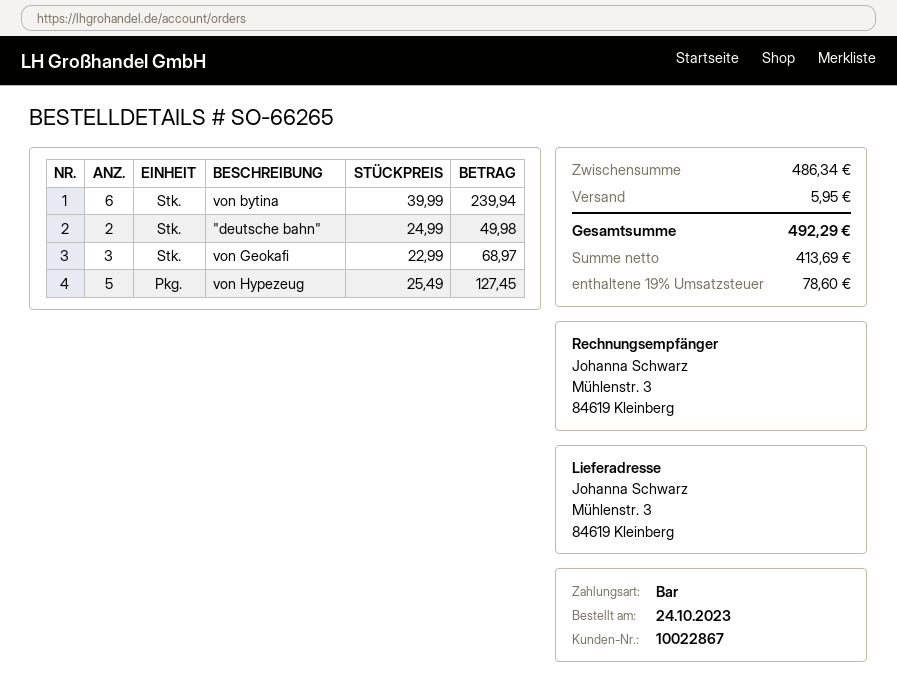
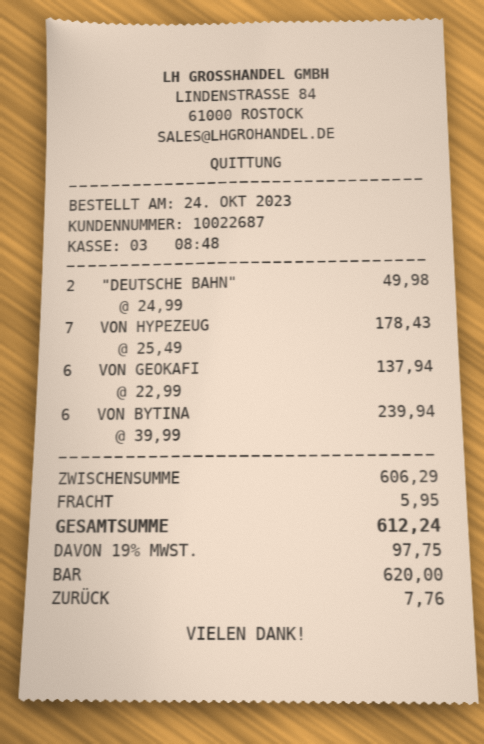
customer number: 10022867 -> 10022687
von Geokafi: 3 x 22.99 = 68.97 -> 6 x 22.99 = 137.94
von Hypezeug: 5 x 25.49 = 127.45 -> 7 x 25.49 = 178.43
subtotal: 486.34 -> 606.29
tax: 19% = 78.60 -> 19% = 97.75
total: 492.29 -> 612.24

